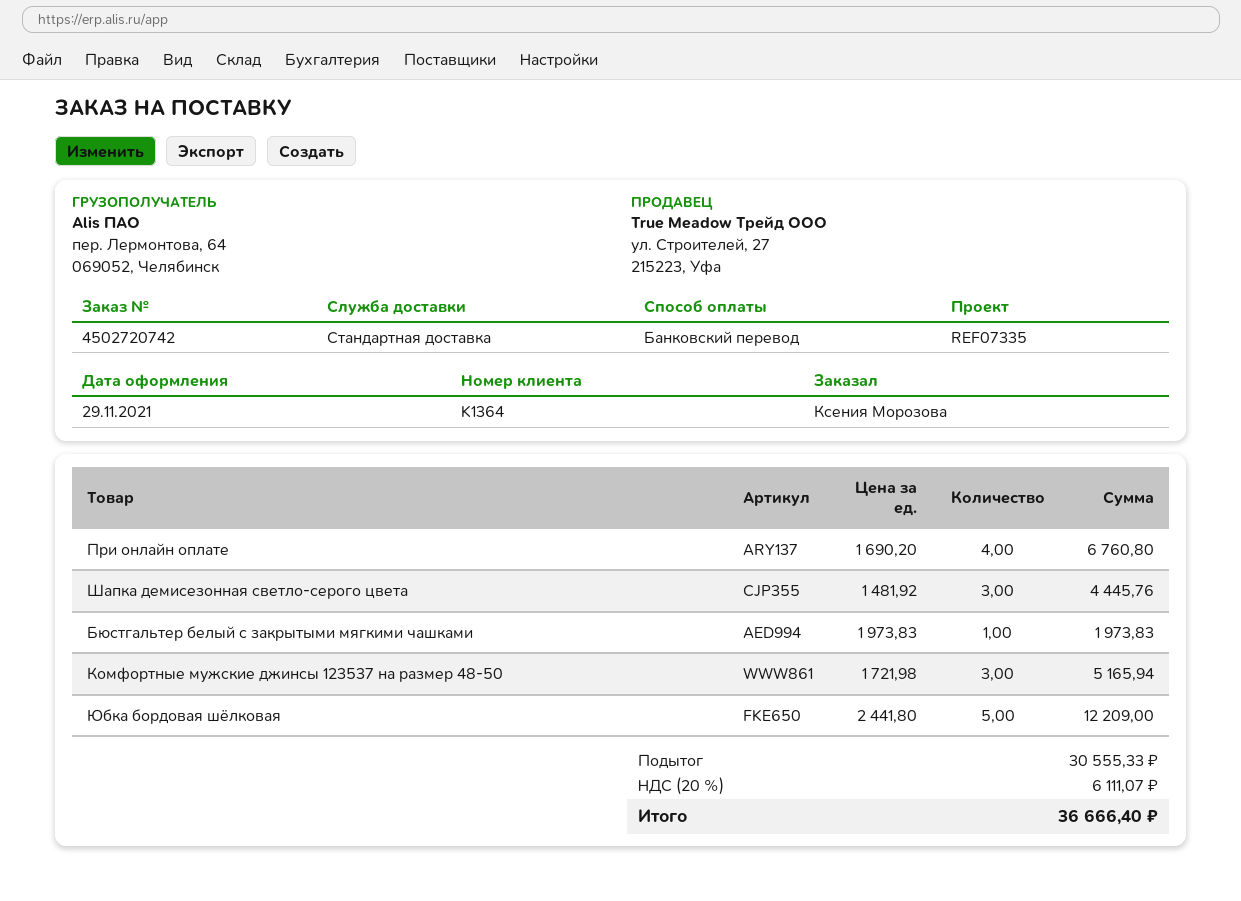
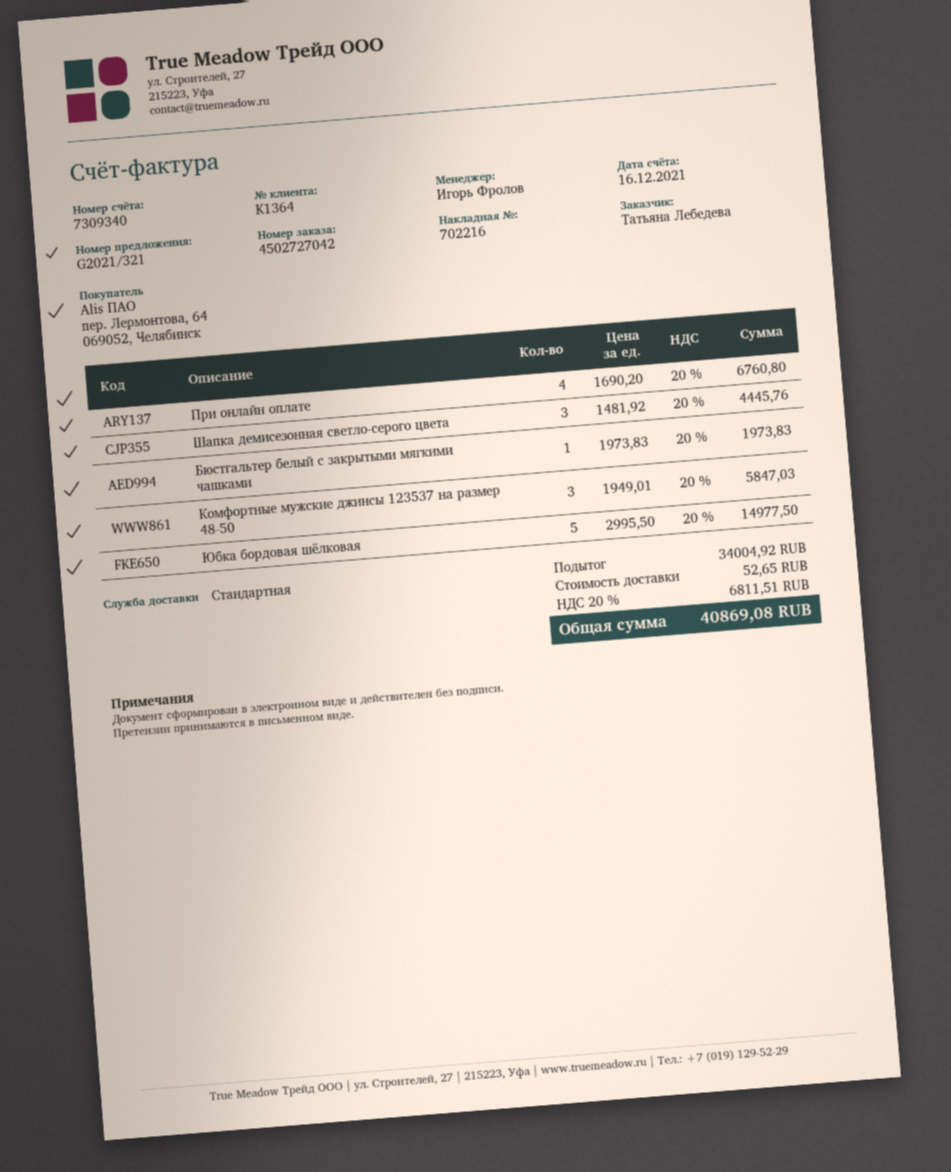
order number: 4502720742 -> 4502727042
ordered by: Ксения Морозова -> Татьяна Лебедева
Комфортные мужские джинсы 123537 на размер 48-50: 3 x 1721.98 = 5165.94 -> 3 x 1949.01 = 5847.03
Юбка бордовая шёлковая: 5 x 2441.80 = 12209.00 -> 5 x 2995.50 = 14977.50
subtotal: 30555.33 -> 34004.92
shipping: none -> 52.65
tax: 20% = 6111.07 -> 20% = 6811.51
total: 36666.40 -> 40869.08

